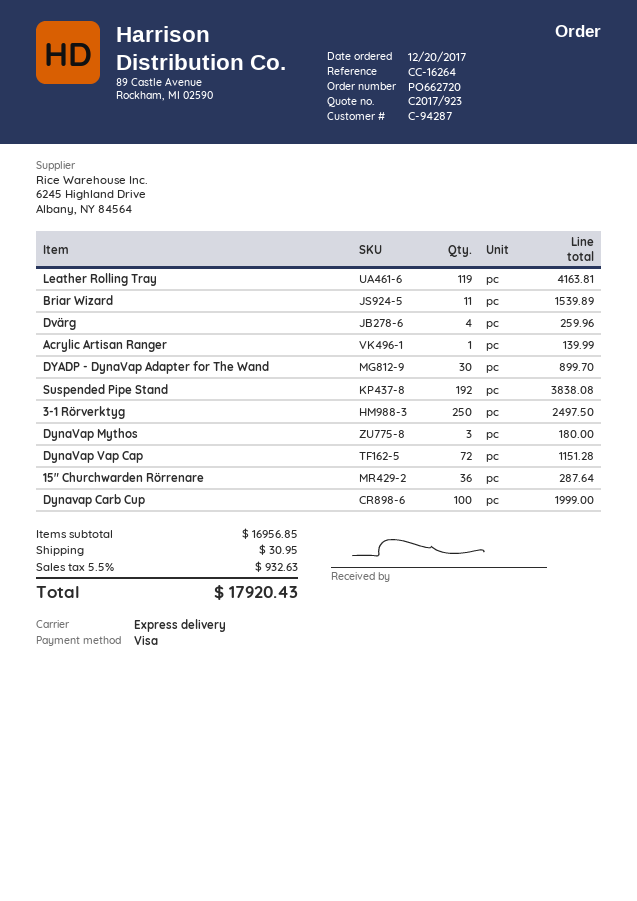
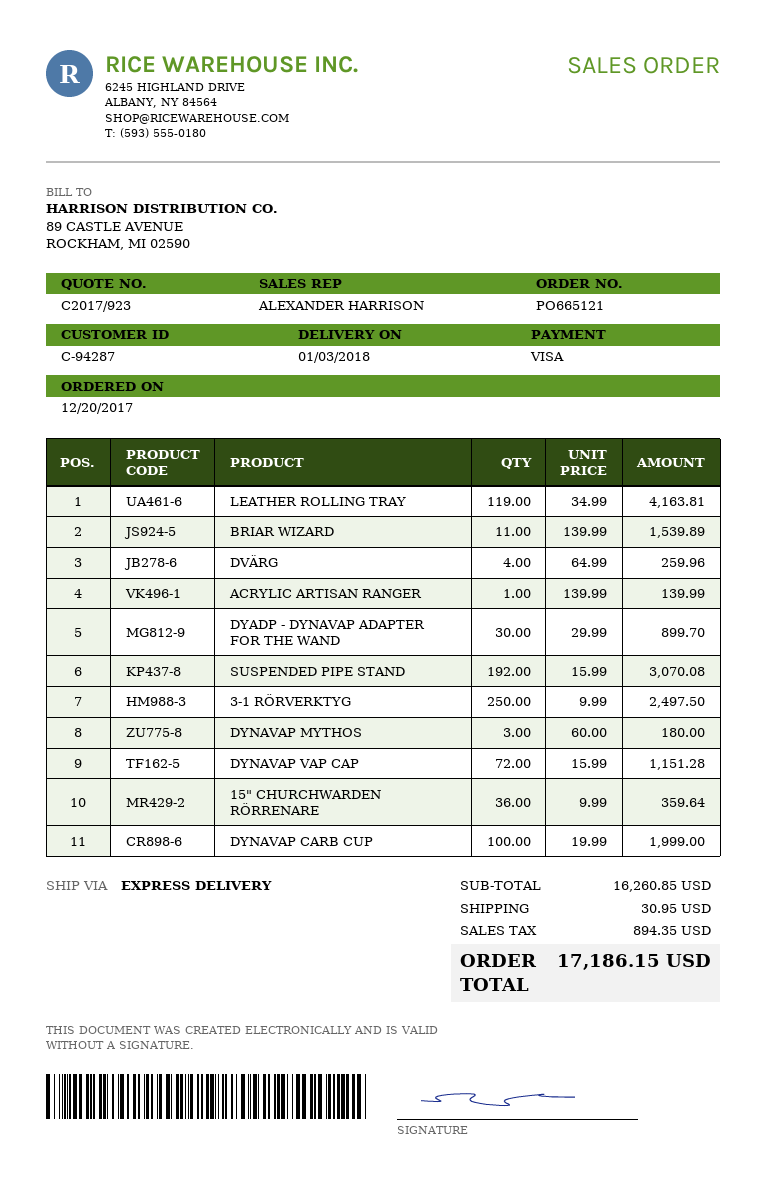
order number: PO662720 -> PO665121
Suspended Pipe Stand: 192 for 3838.08 -> 192 for 3070.08
15" Churchwarden Rörrenare: 36 for 287.64 -> 36 for 359.64
subtotal: 16956.85 -> 16260.85
tax: 932.63 -> 894.35
total: 17920.43 -> 17186.15

